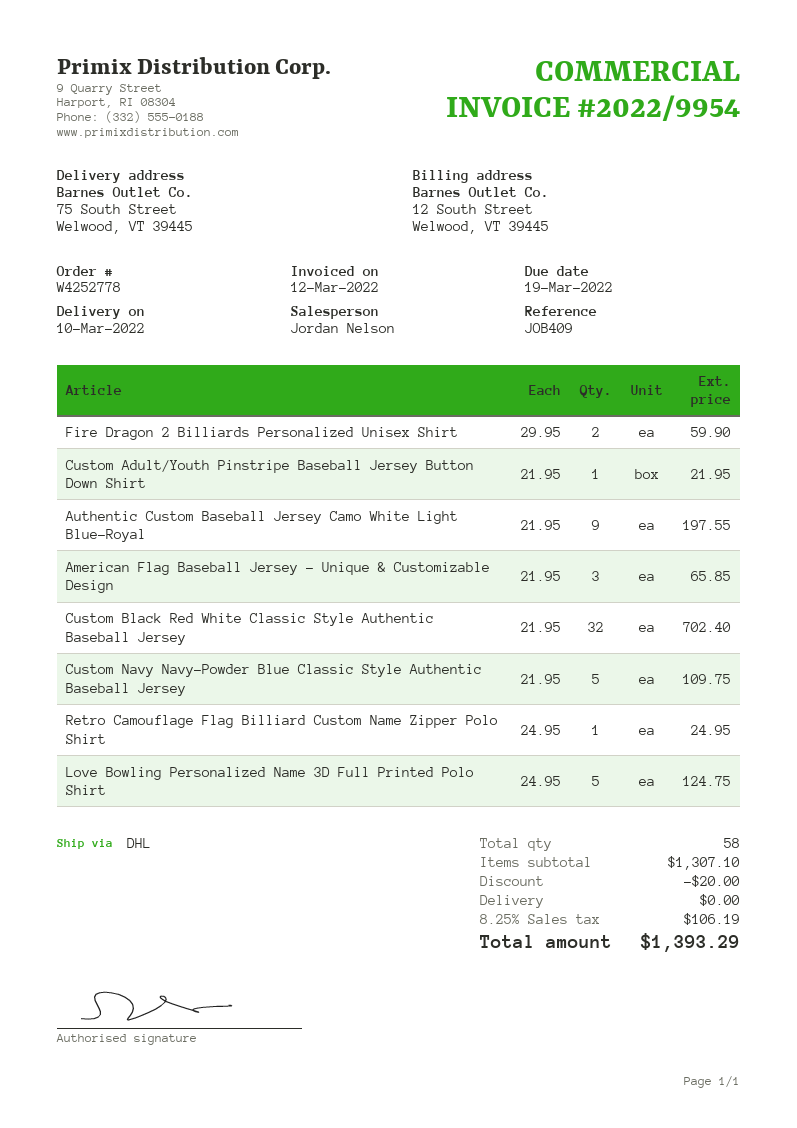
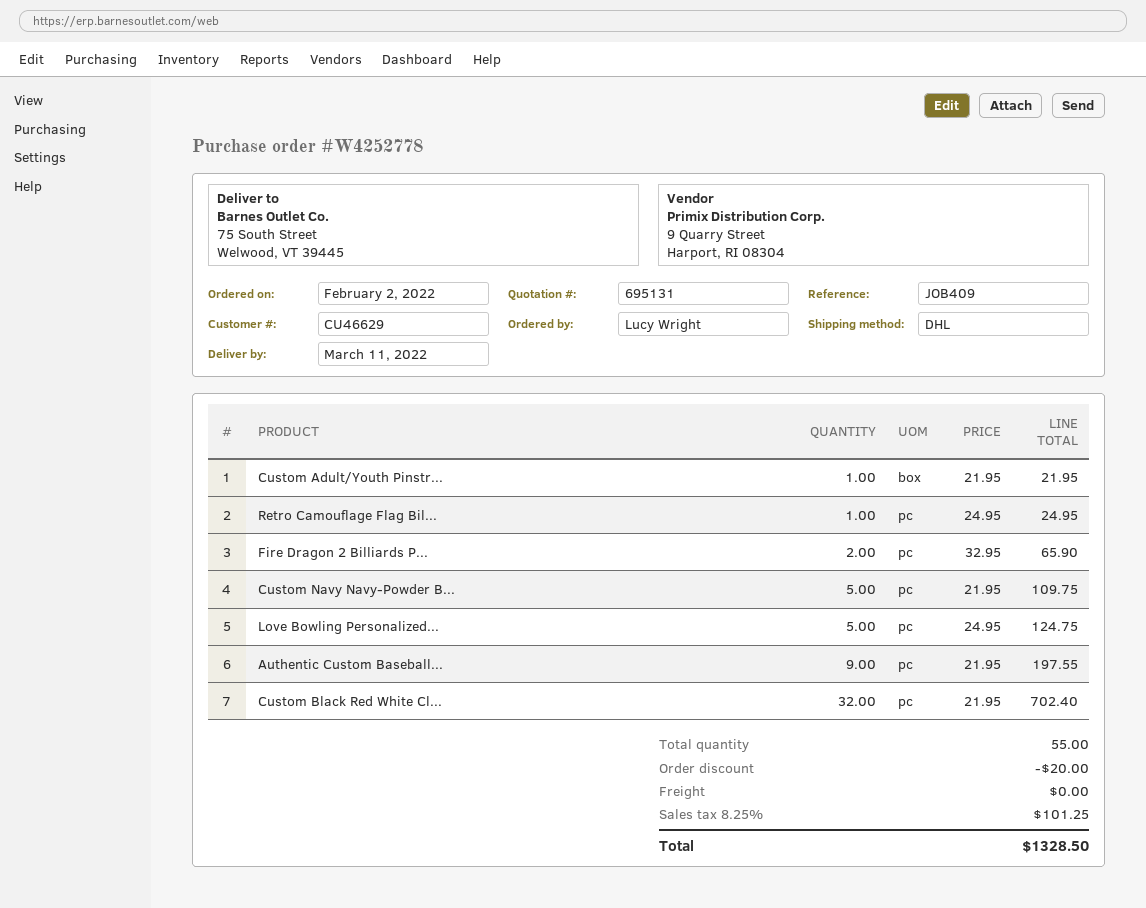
delivery date: 2022-03-10 -> 2022-03-11
Fire Dragon 2 Billiards Personalized Unisex Shirt: 2 x 29.95 = 59.90 -> 2 x 32.95 = 65.90
American Flag Baseball Jersey - Unique & Customizable Design: 3 x 21.95 = 65.85 -> none
total quantity: 58 -> 55
tax: 8.25% = 106.19 -> 8.25% = 101.25
total: 1393.29 -> 1328.50

